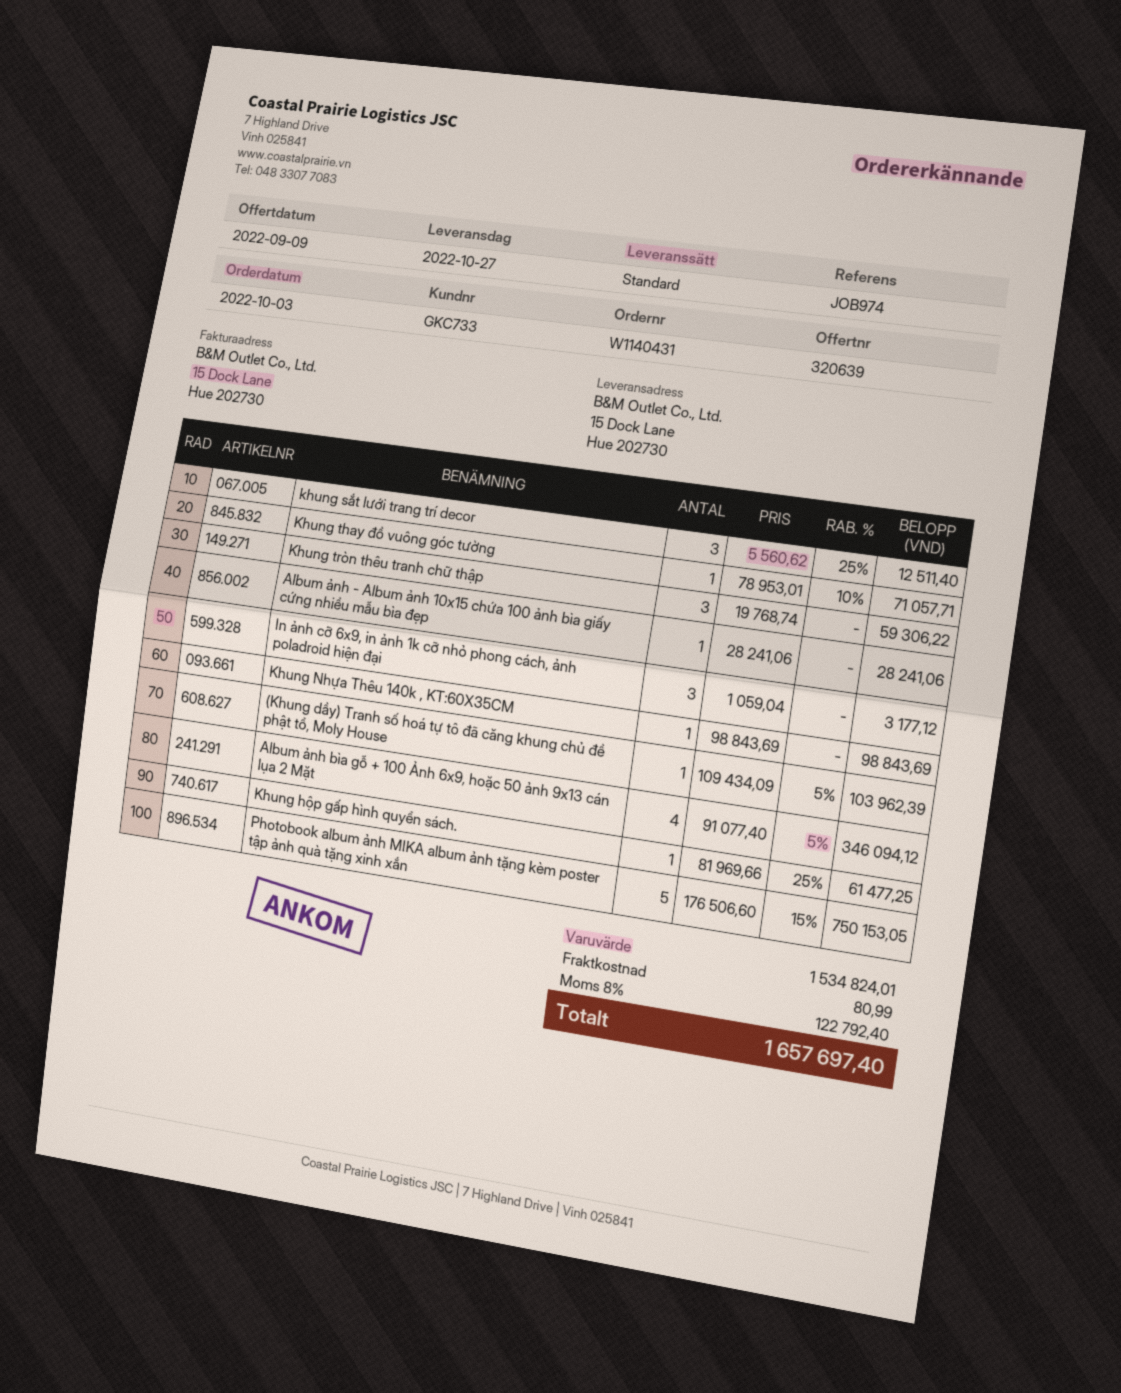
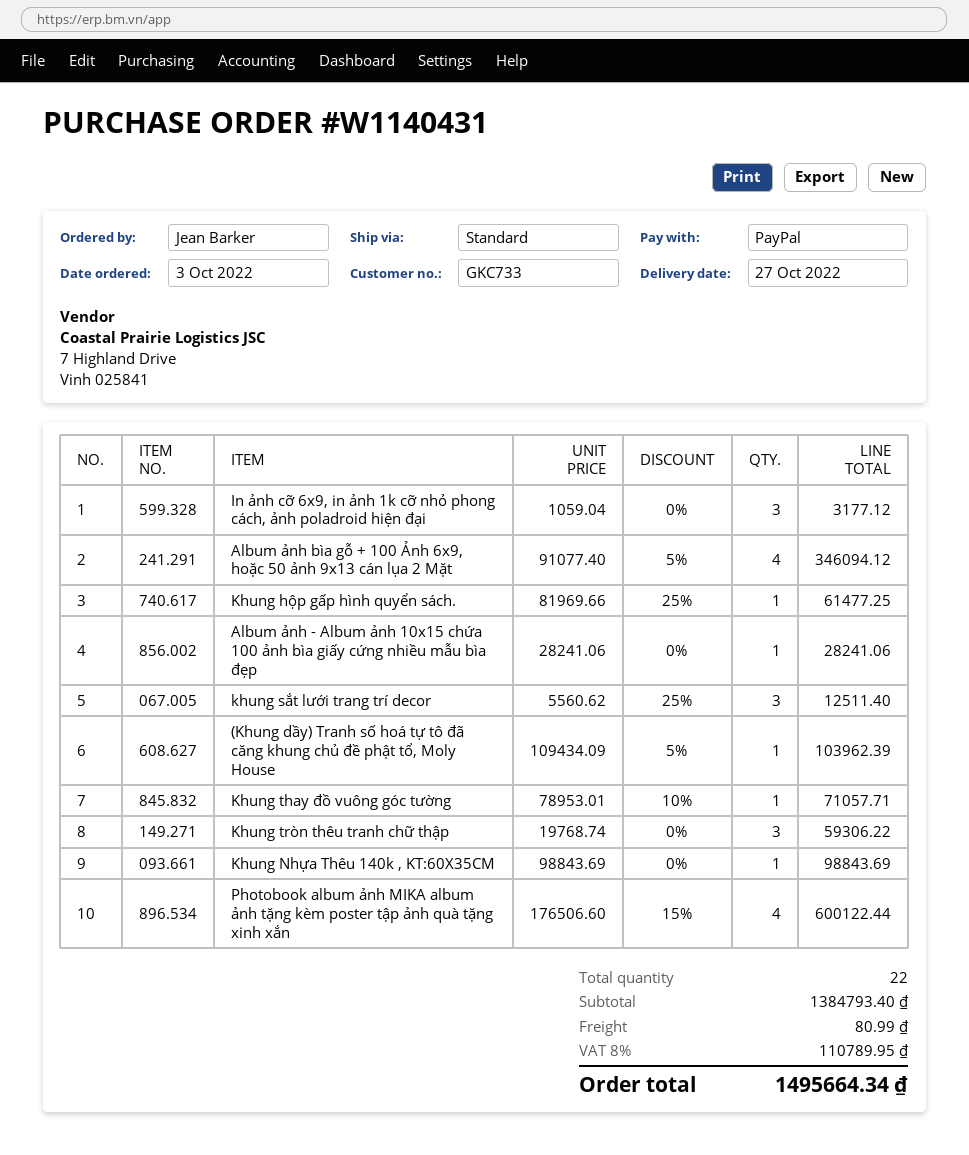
Photobook album ảnh MIKA album ảnh tặng kèm poster tập ảnh quà tặng xinh xắn: 5 x 176506.60 - 15% = 750153.05 -> 4 x 176506.60 - 15% = 600122.44
subtotal: 1534824.01 -> 1384793.40
tax: 8% = 122792.40 -> 8% = 110789.95
total: 1657697.40 -> 1495664.34

